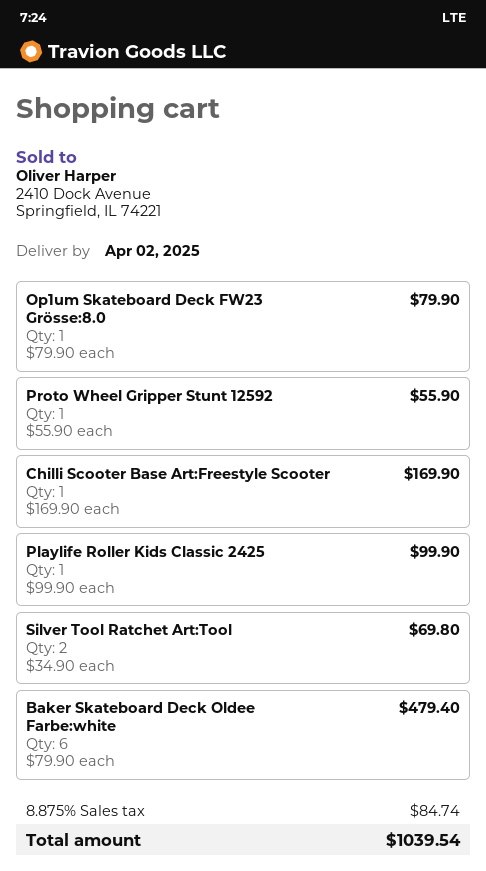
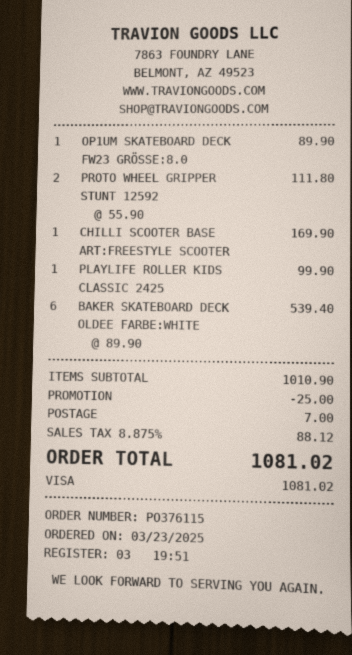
Op1um Skateboard Deck FW23 Grösse:8.0: 1 x 79.90 = 79.90 -> 1 x 89.90 = 89.90
Proto Wheel Gripper Stunt 12592: 1 x 55.90 = 55.90 -> 2 x 55.90 = 111.80
Silver Tool Ratchet Art:Tool: 2 x 34.90 = 69.80 -> none
Baker Skateboard Deck Oldee Farbe:white: 6 x 79.90 = 479.40 -> 6 x 89.90 = 539.40
discount: none -> 25.00
shipping: none -> 7.00
tax: 8.875% = 84.74 -> 8.875% = 88.12
total: 1039.54 -> 1081.02

